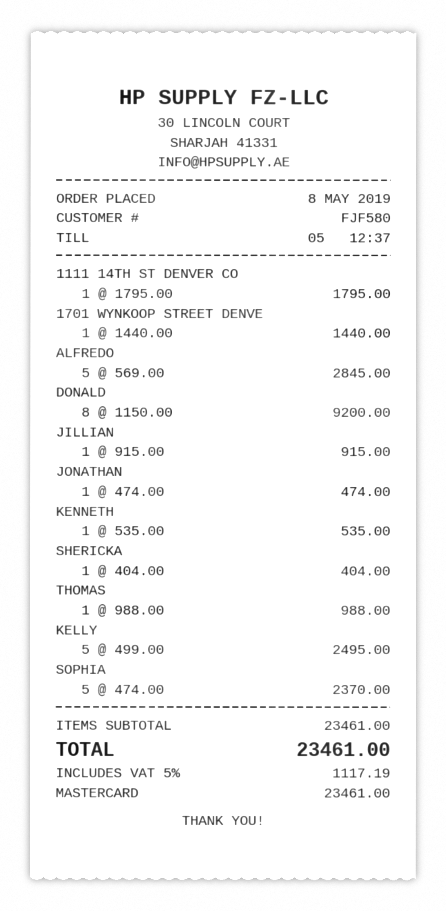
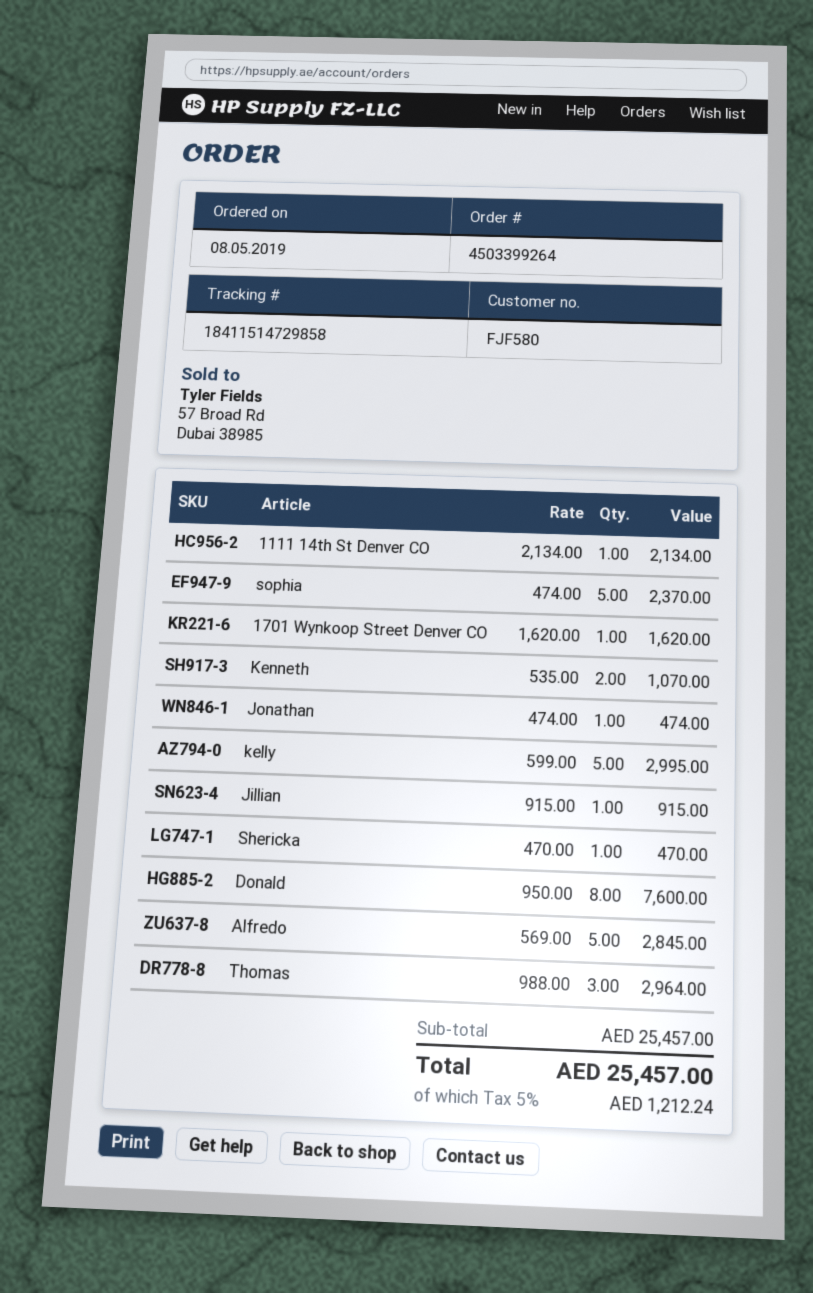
1111 14TH ST DENVER CO: 1 x 1795.00 = 1795.00 -> 1 x 2134.00 = 2134.00
1701 WYNKOOP STREET DENVE: 1 x 1440.00 = 1440.00 -> 1 x 1620.00 = 1620.00
DONALD: 8 x 1150.00 = 9200.00 -> 8 x 950.00 = 7600.00
KENNETH: 1 x 535.00 = 535.00 -> 2 x 535.00 = 1070.00
SHERICKA: 1 x 404.00 = 404.00 -> 1 x 470.00 = 470.00
THOMAS: 1 x 988.00 = 988.00 -> 3 x 988.00 = 2964.00
KELLY: 5 x 499.00 = 2495.00 -> 5 x 599.00 = 2995.00
subtotal: 23461.00 -> 25457.00
tax: 5% = 1117.19 -> 5% = 1212.24
total: 23461.00 -> 25457.00

